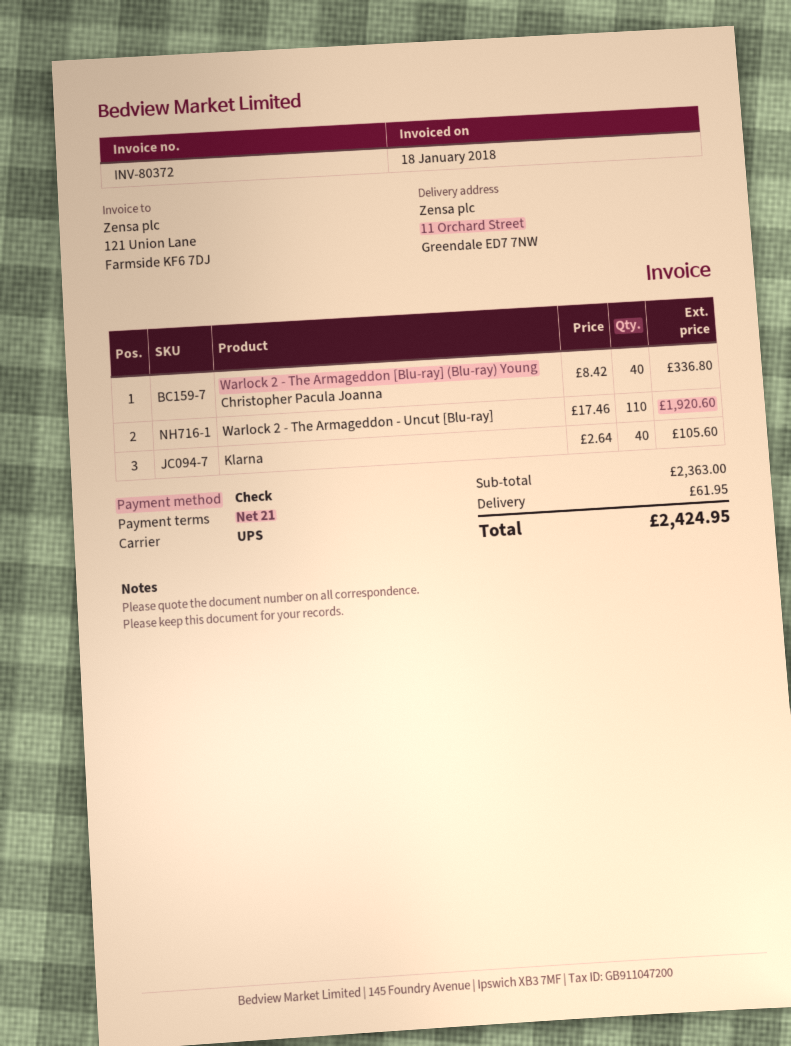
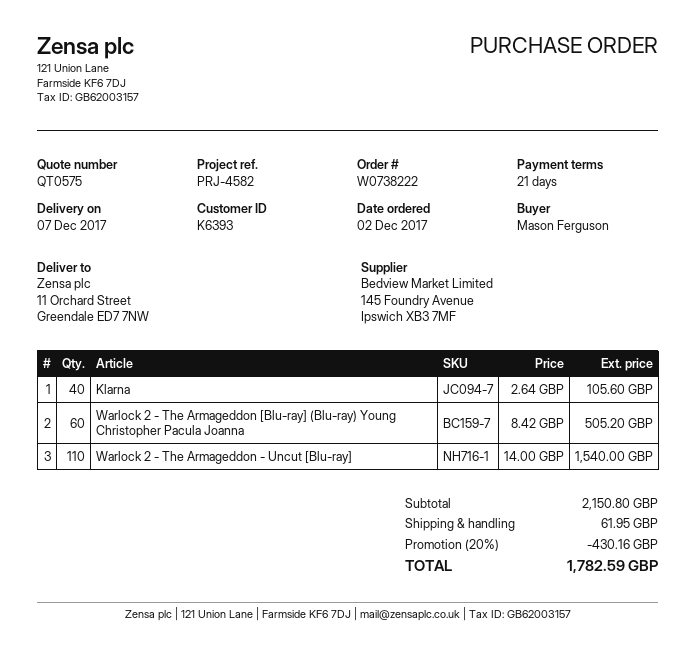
Warlock 2 - The Armageddon [Blu-ray] (Blu-ray) Young Christopher Pacula Joanna: 40 x 8.42 = 336.80 -> 60 x 8.42 = 505.20
Warlock 2 - The Armageddon - Uncut [Blu-ray]: 110 x 17.46 = 1920.60 -> 110 x 14.00 = 1540.00
subtotal: 2363.00 -> 2150.80
discount: none -> 20% = 430.16
total: 2424.95 -> 1782.59

